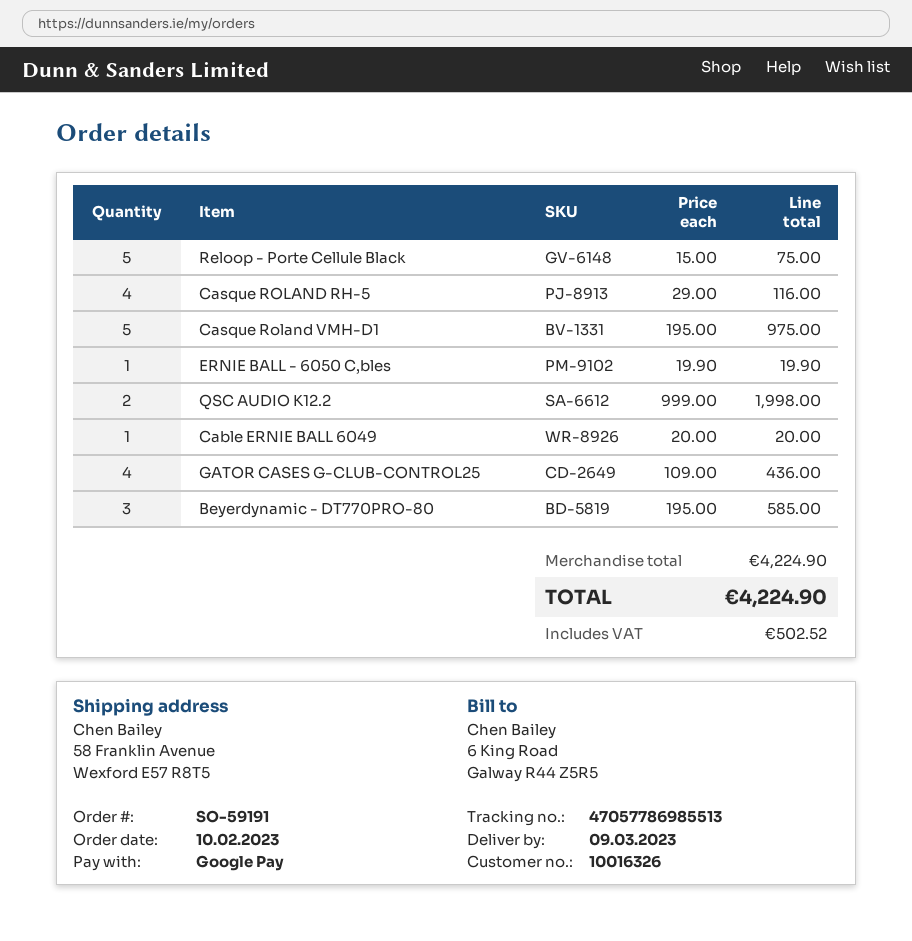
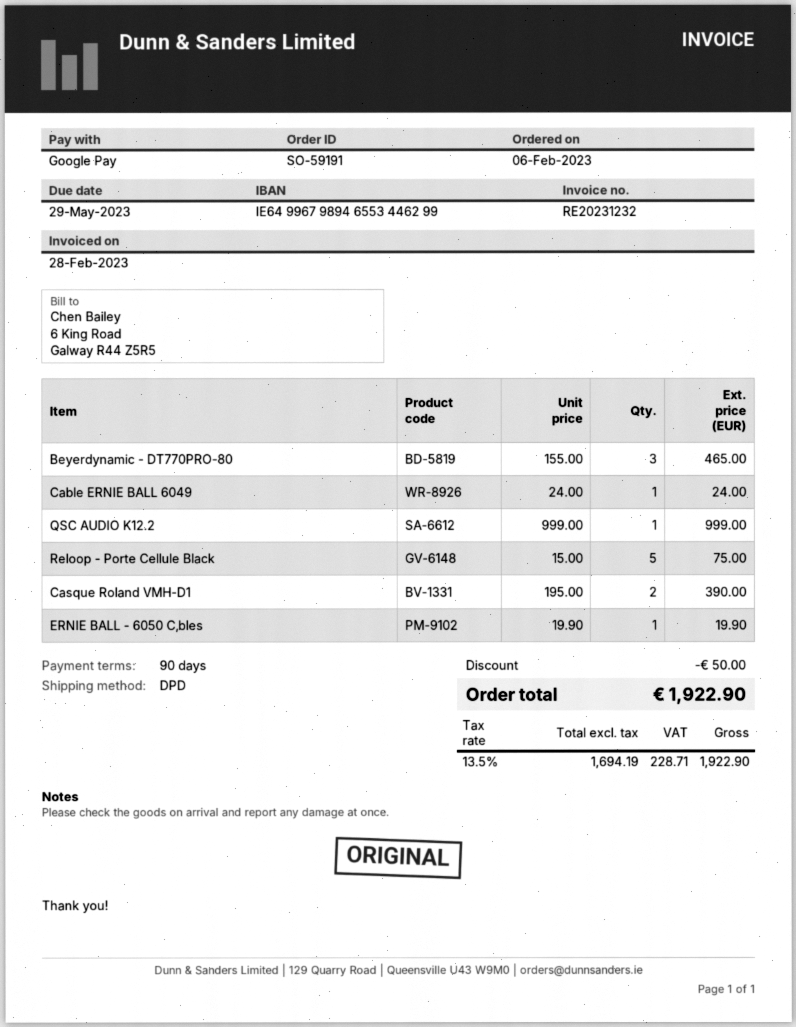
order date: 2023-02-10 -> 2023-02-06
Casque ROLAND RH-5: 4 x 29.00 = 116.00 -> none
Casque Roland VMH-D1: 5 x 195.00 = 975.00 -> 2 x 195.00 = 390.00
QSC AUDIO K12.2: 2 x 999.00 = 1998.00 -> 1 x 999.00 = 999.00
Cable ERNIE BALL 6049: 1 x 20.00 = 20.00 -> 1 x 24.00 = 24.00
GATOR CASES G-CLUB-CONTROL25: 4 x 109.00 = 436.00 -> none
Beyerdynamic - DT770PRO-80: 3 x 195.00 = 585.00 -> 3 x 155.00 = 465.00
discount: none -> 50.00
tax: 502.52 -> 228.71
total: 4224.90 -> 1922.90

